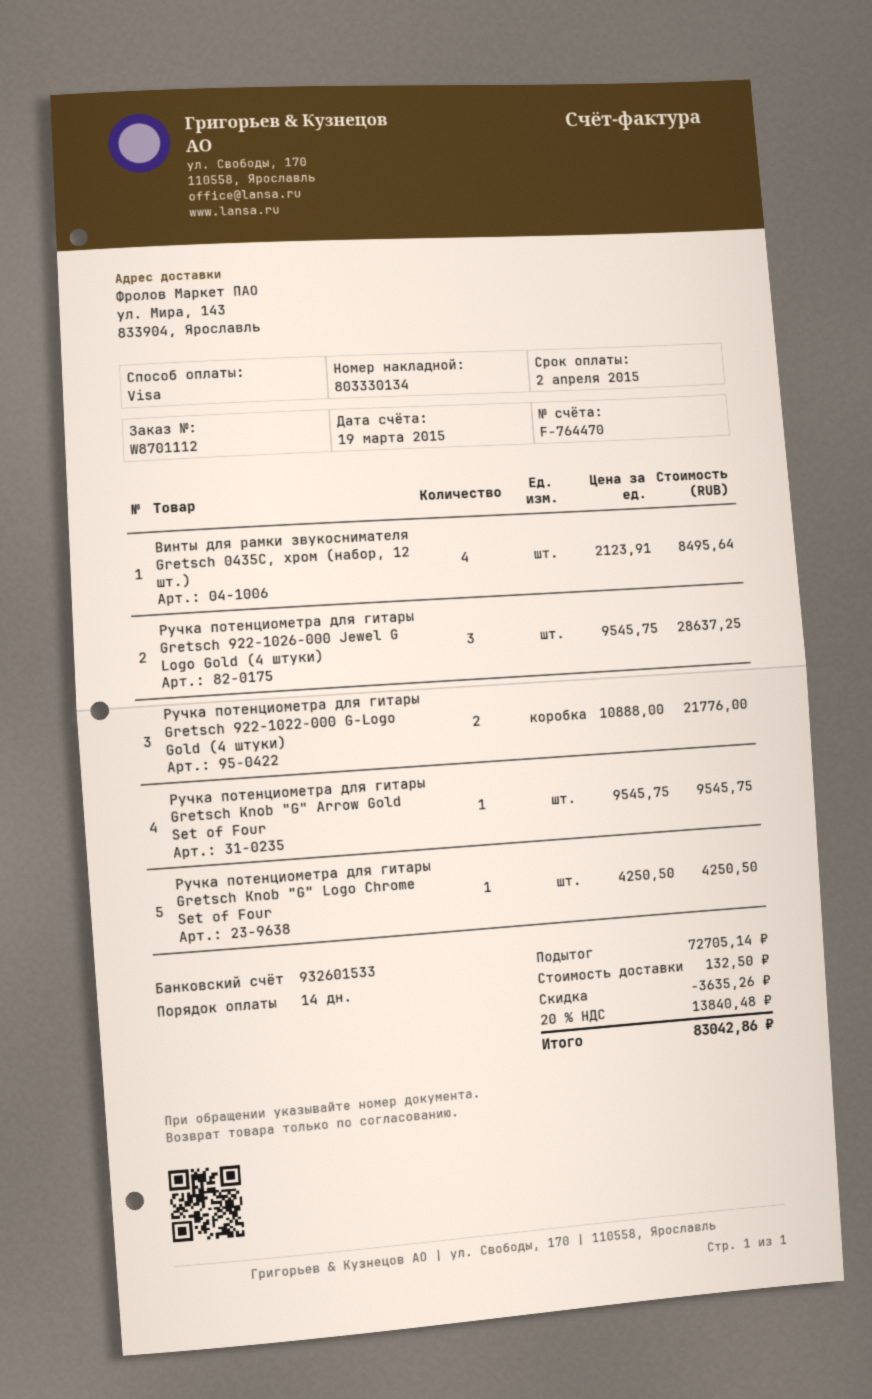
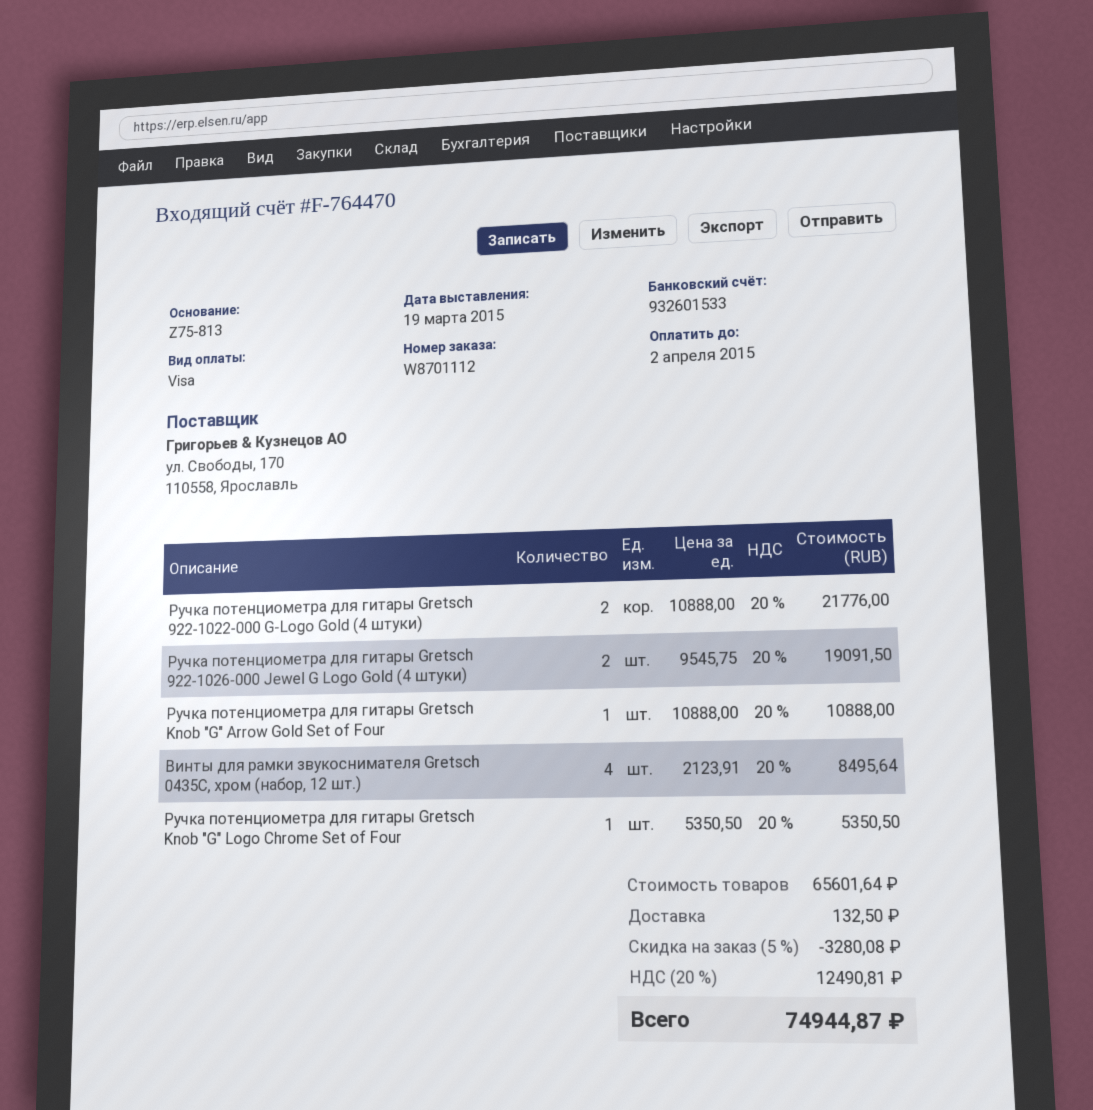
Ручка потенциометра для гитары Gretsch 922-1026-000 Jewel G Logo Gold (4 штуки): 3 x 9545.75 = 28637.25 -> 2 x 9545.75 = 19091.50
Ручка потенциометра для гитары Gretsch Knob "G" Arrow Gold Set of Four: 1 x 9545.75 = 9545.75 -> 1 x 10888.00 = 10888.00
Ручка потенциометра для гитары Gretsch Knob "G" Logo Chrome Set of Four: 1 x 4250.50 = 4250.50 -> 1 x 5350.50 = 5350.50
subtotal: 72705.14 -> 65601.64
discount: 3635.26 -> 3280.08
tax: 20% = 13840.48 -> 20% = 12490.81
total: 83042.86 -> 74944.87

